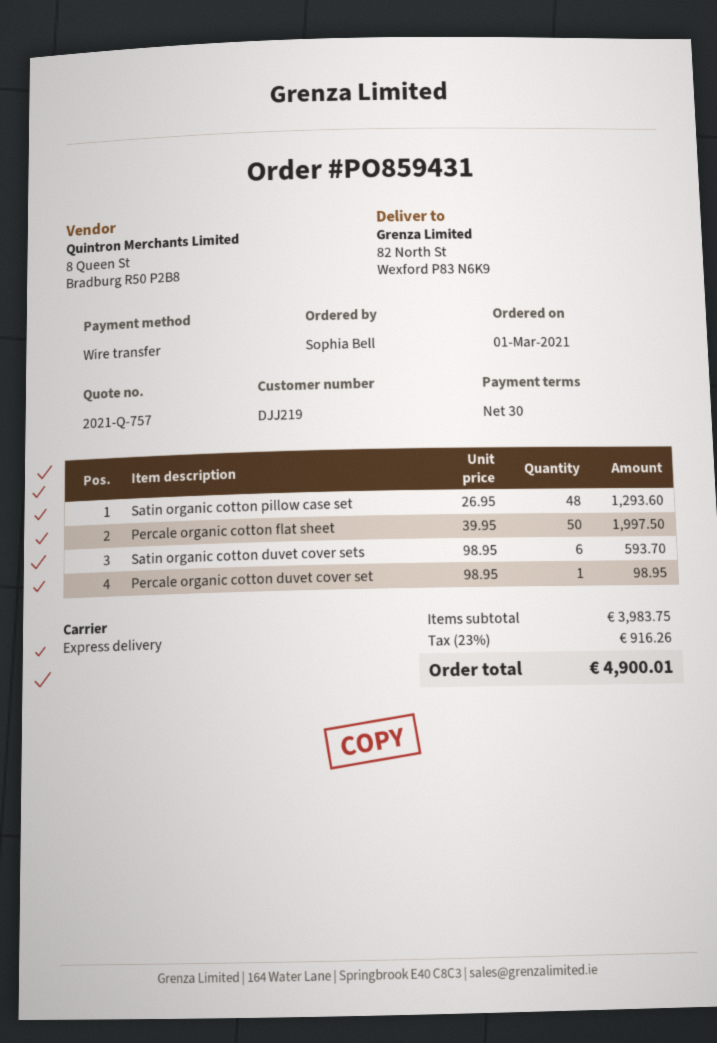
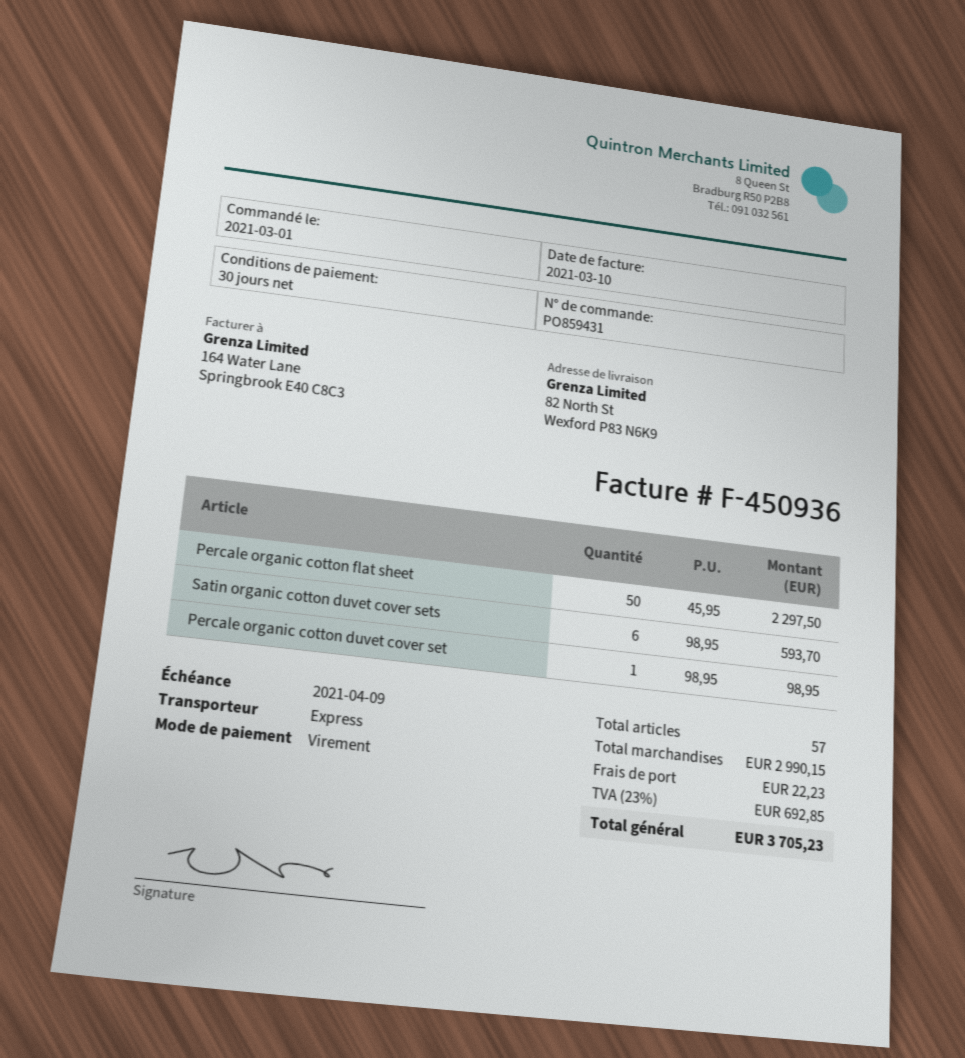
Satin organic cotton pillow case set: 48 x 26.95 = 1293.60 -> none
Percale organic cotton flat sheet: 50 x 39.95 = 1997.50 -> 50 x 45.95 = 2297.50
subtotal: 3983.75 -> 2990.15
shipping: none -> 22.23
tax: 23% = 916.26 -> 23% = 692.85
total: 4900.01 -> 3705.23

